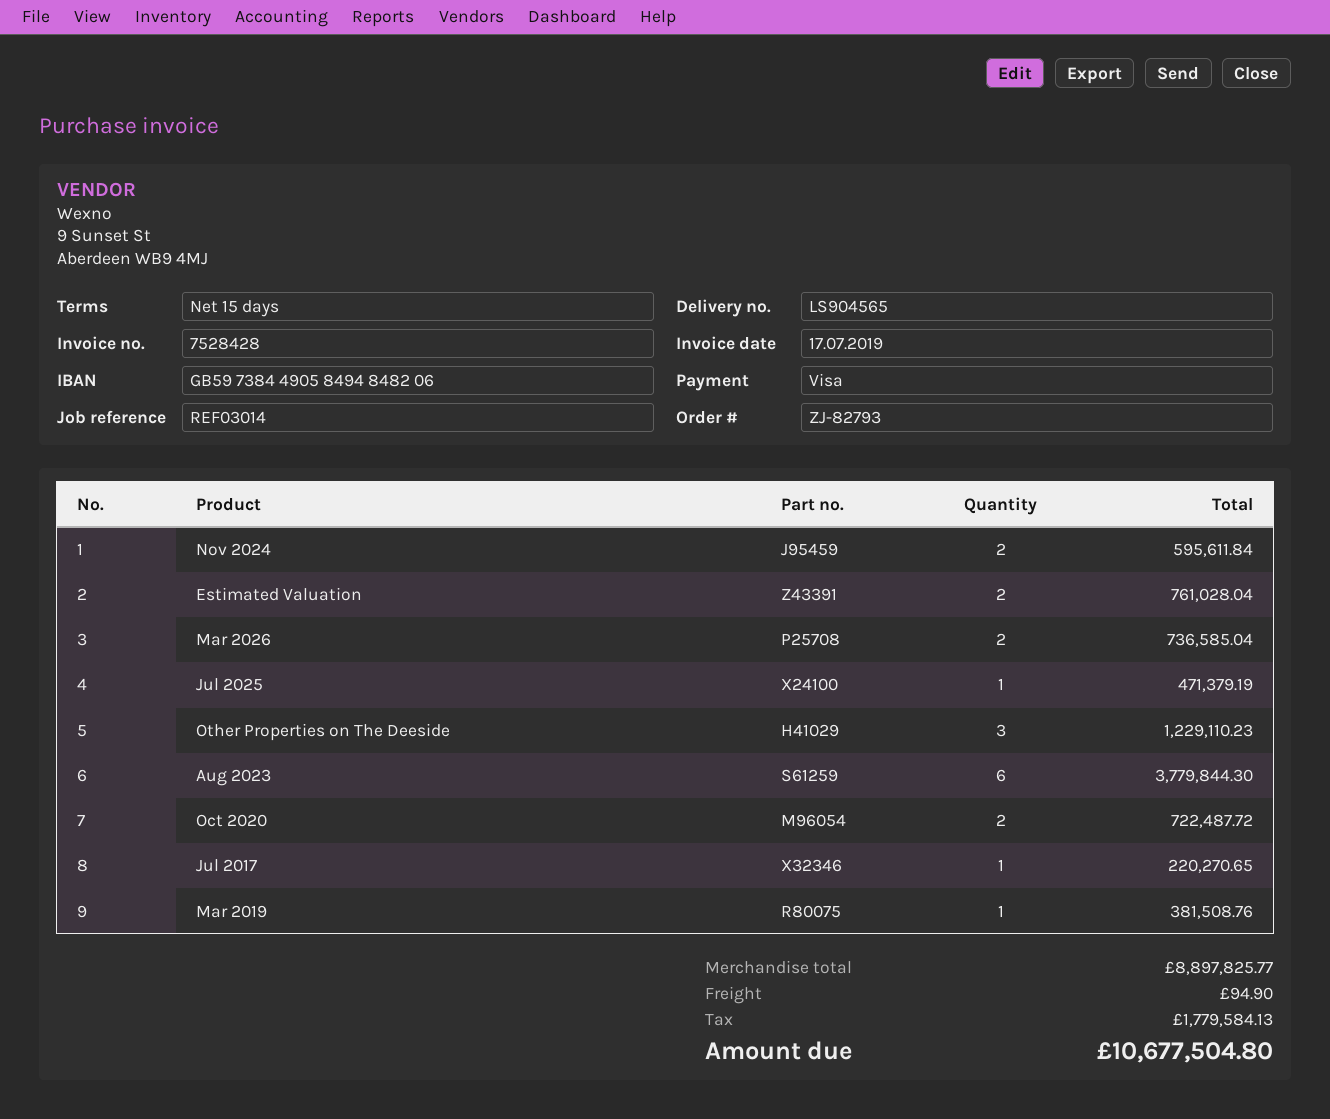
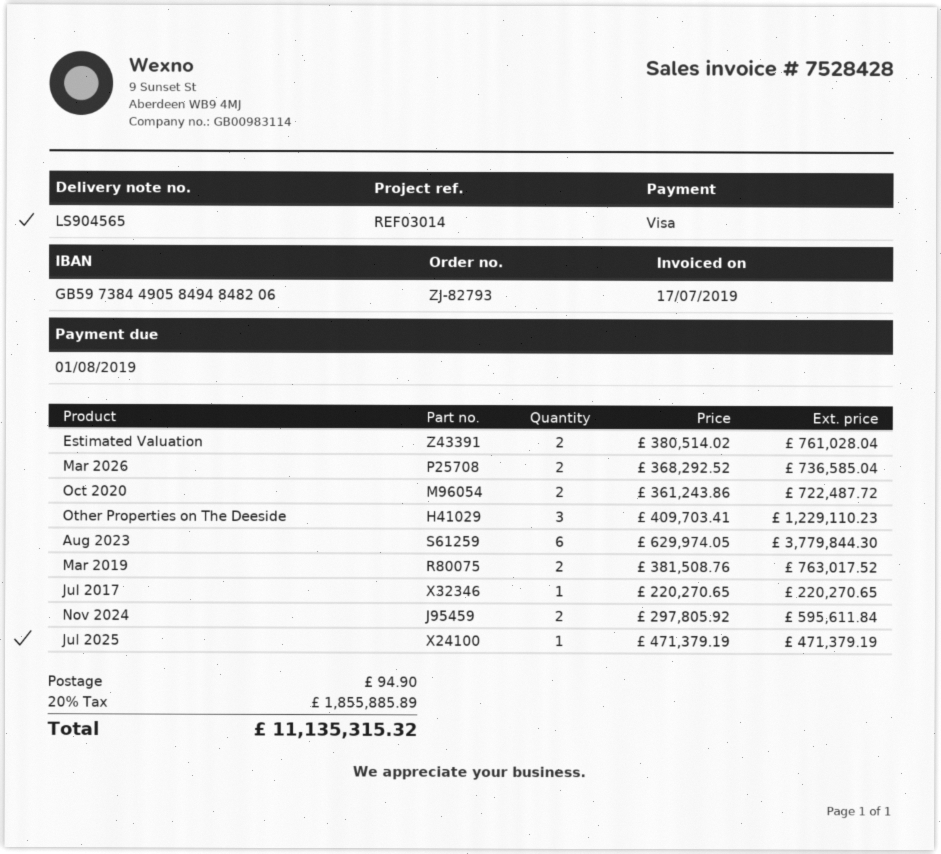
Mar 2019: 1 for 381508.76 -> 2 for 763017.52
tax: 1779584.13 -> 1855885.89
total: 10677504.80 -> 11135315.32

